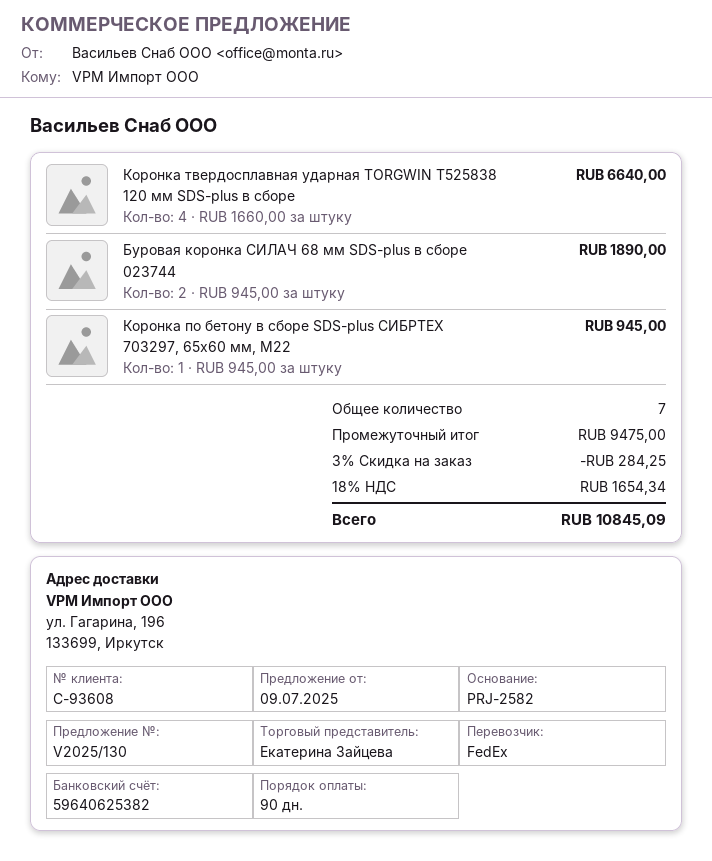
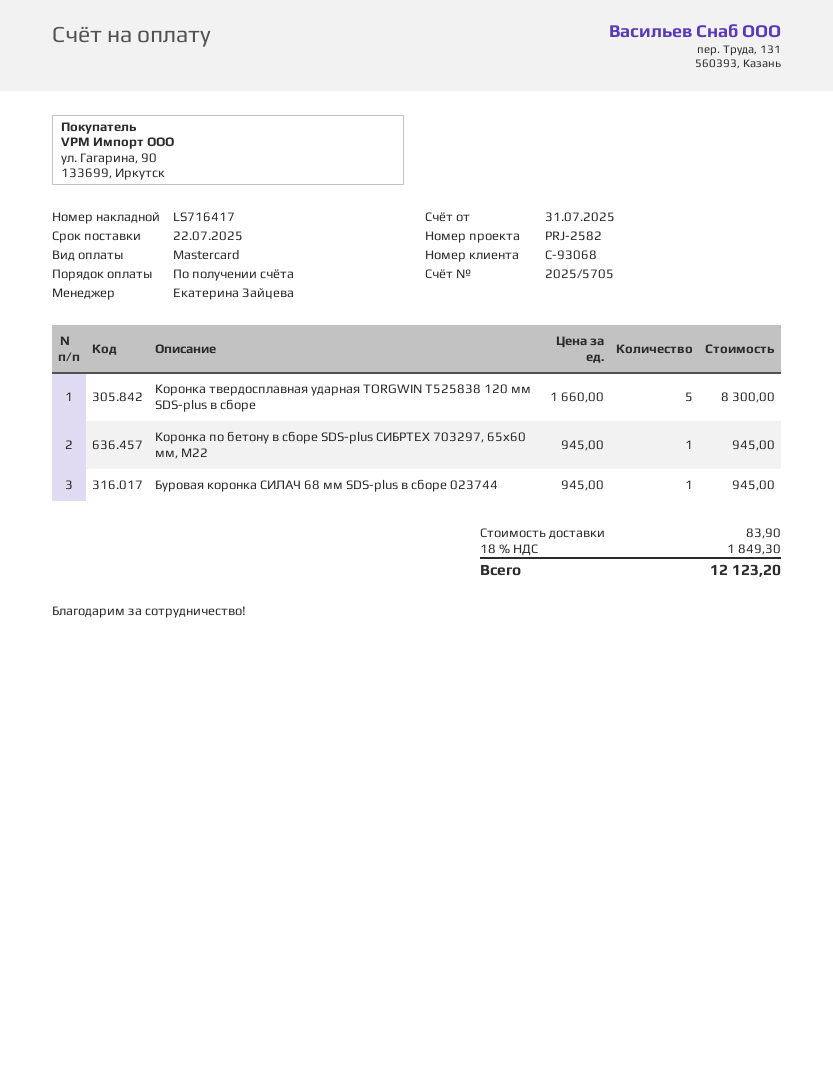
payment terms: 90 days -> on receipt
customer number: C-93608 -> C-93068
Коронка твердосплавная ударная TORGWIN T525838 120 мм SDS-plus в сборе: 4 x 1660.00 = 6640.00 -> 5 x 1660.00 = 8300.00
Буровая коронка СИЛАЧ 68 мм SDS-plus в сборе 023744: 2 x 945.00 = 1890.00 -> 1 x 945.00 = 945.00
discount: 3% = 284.25 -> none
shipping: none -> 83.90
tax: 18% = 1654.34 -> 18% = 1849.30
total: 10845.09 -> 12123.20

